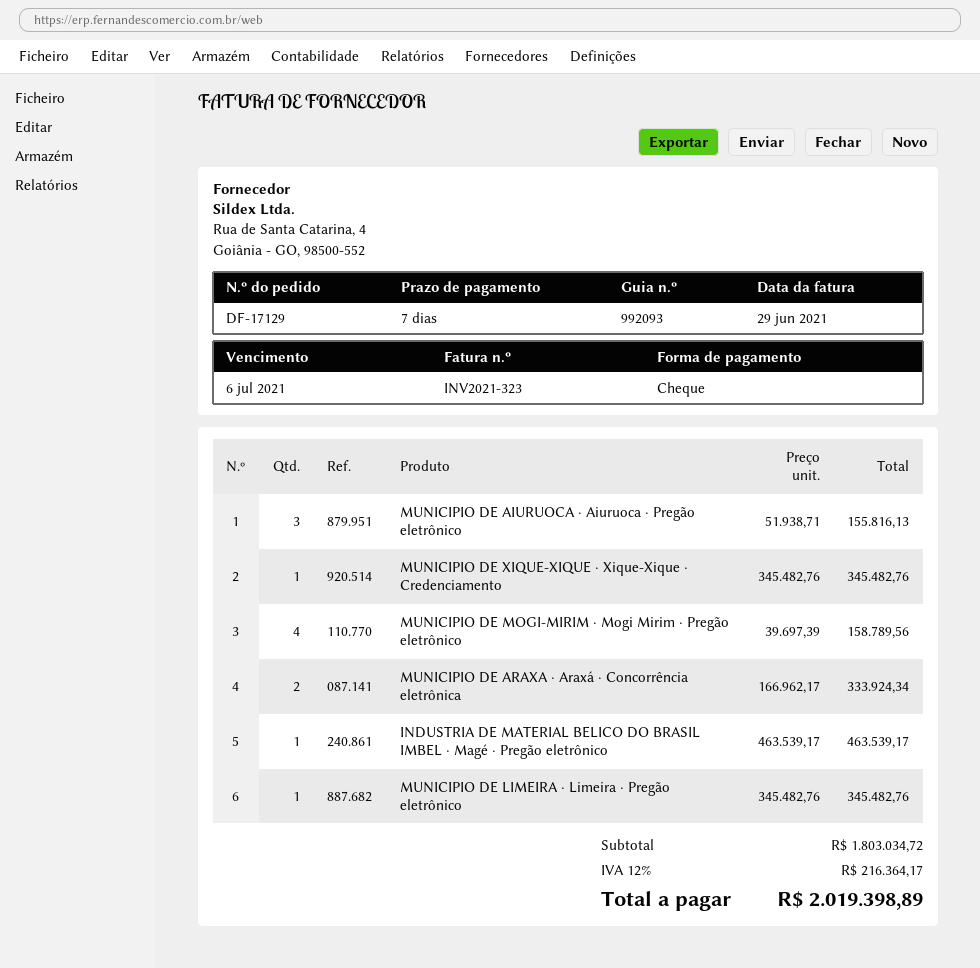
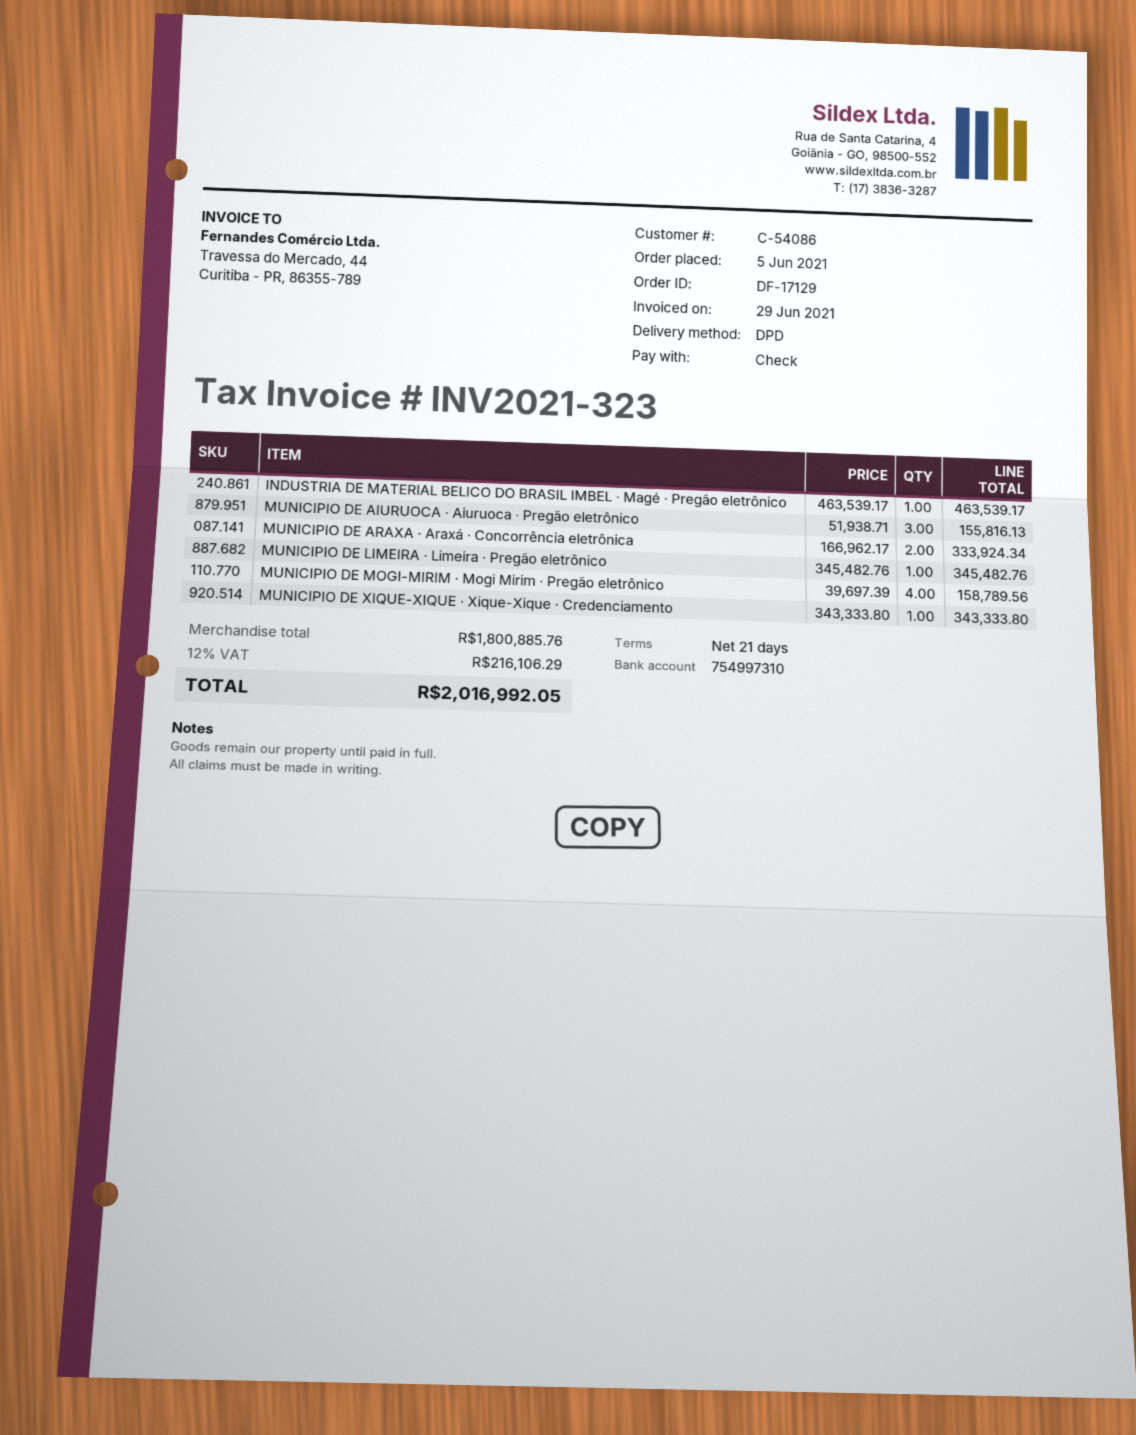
payment terms: 7 days -> 21 days
MUNICIPIO DE XIQUE-XIQUE · Xique-Xique · Credenciamento: 1 x 345482.76 = 345482.76 -> 1 x 343333.80 = 343333.80
subtotal: 1803034.72 -> 1800885.76
tax: 12% = 216364.17 -> 12% = 216106.29
total: 2019398.89 -> 2016992.05

